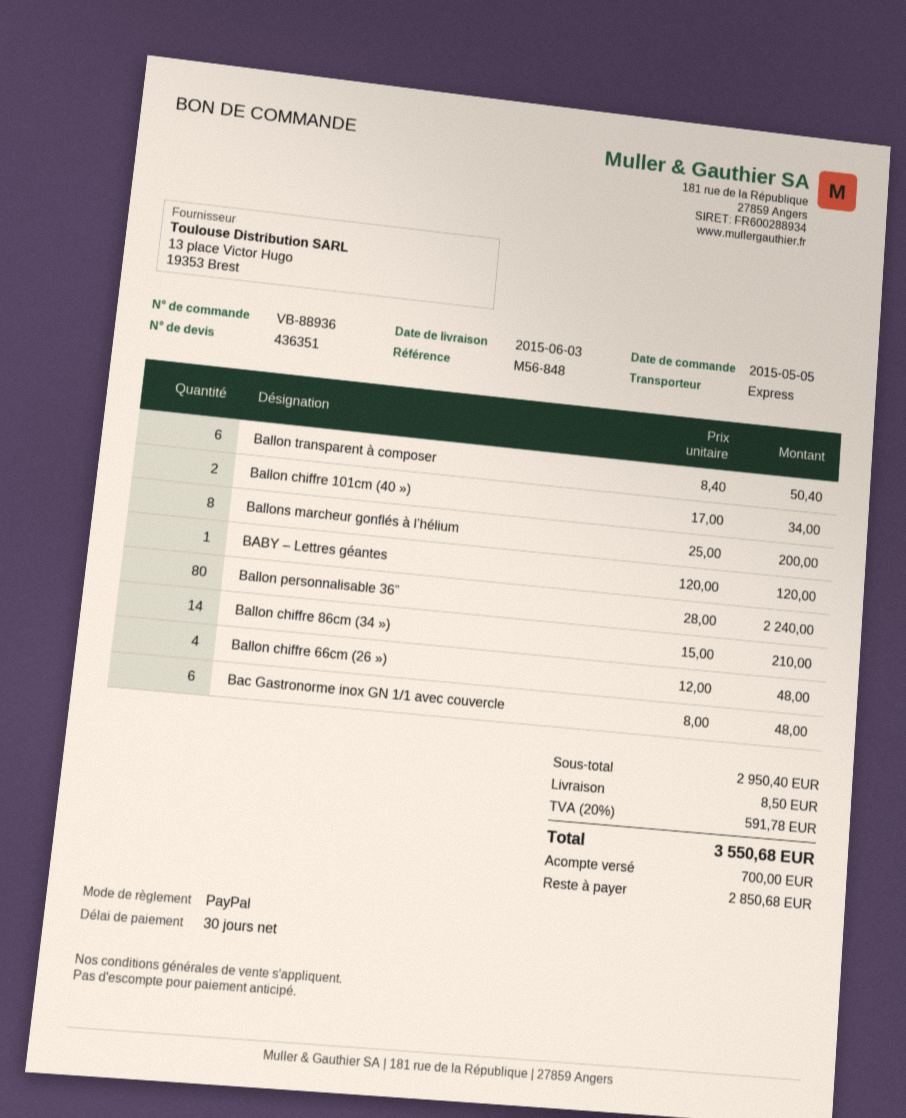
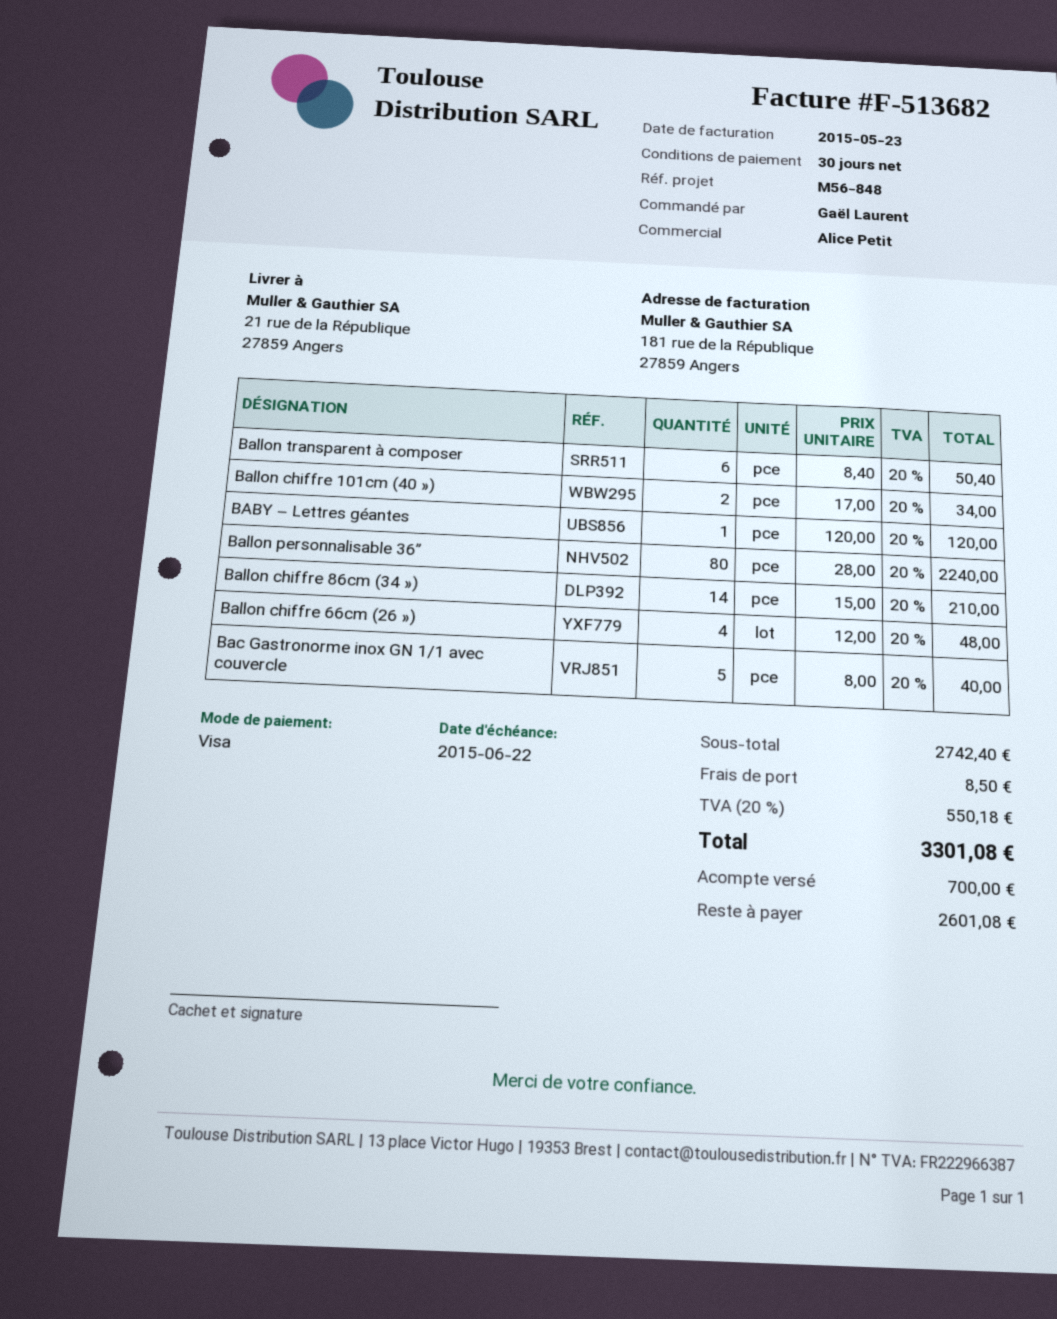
payment method: PayPal -> Visa
Ballons marcheur gonflés à l’hélium: 8 x 25.00 = 200.00 -> none
Bac Gastronorme inox GN 1/1 avec couvercle: 6 x 8.00 = 48.00 -> 5 x 8.00 = 40.00
subtotal: 2950.40 -> 2742.40
tax: 20% = 591.78 -> 20% = 550.18
total: 3550.68 -> 3301.08
balance: 2850.68 -> 2601.08

